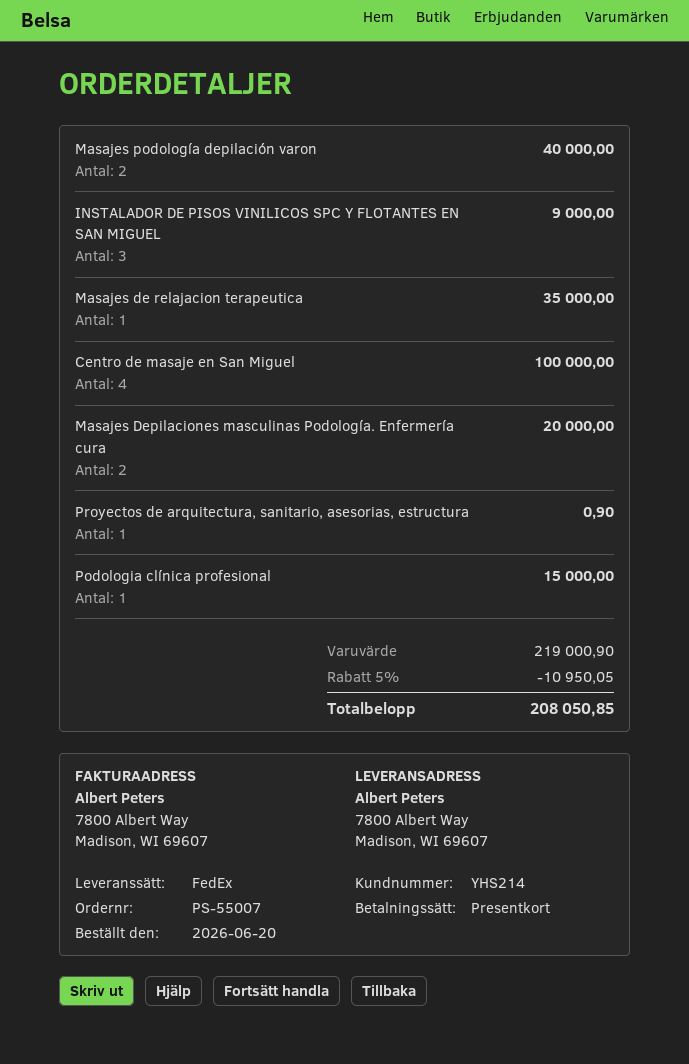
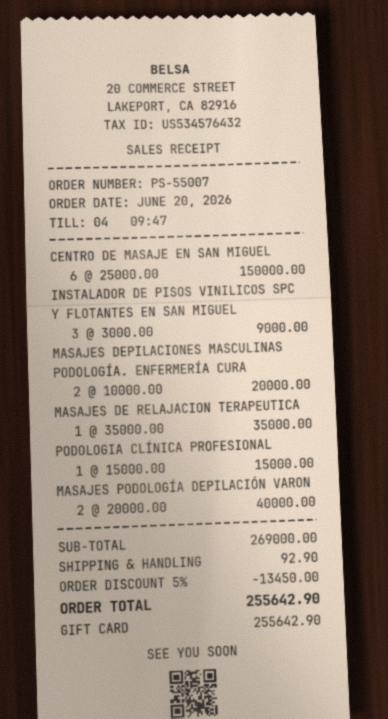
Centro de masaje en San Miguel: 4 for 100000.00 -> 6 for 150000.00
Proyectos de arquitectura, sanitario, asesorias, estructura: 1 for 0.90 -> none
subtotal: 219000.90 -> 269000.00
discount: 5% = 10950.05 -> 5% = 13450.00
shipping: none -> 92.90
total: 208050.85 -> 255642.90

